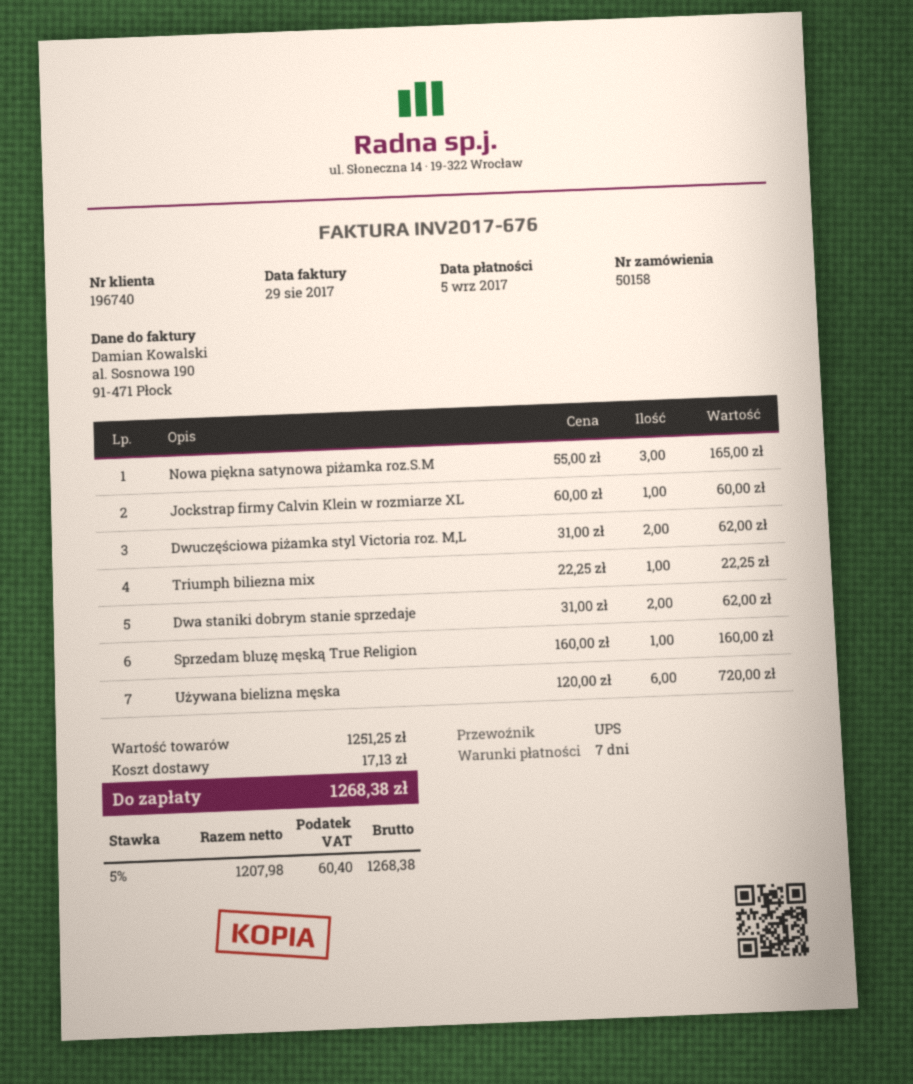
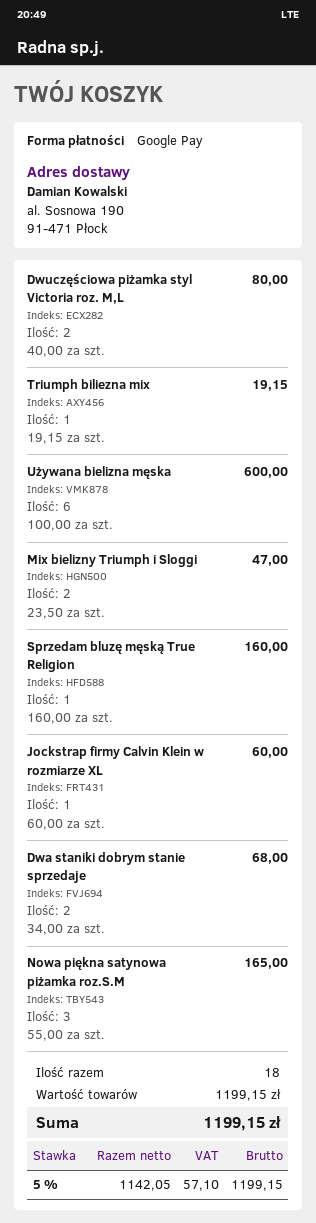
Dwuczęściowa piżamka styl Victoria roz. M,L: 2 x 31.00 = 62.00 -> 2 x 40.00 = 80.00
Triumph biliezna mix: 1 x 22.25 = 22.25 -> 1 x 19.15 = 19.15
Dwa staniki dobrym stanie sprzedaje: 2 x 31.00 = 62.00 -> 2 x 34.00 = 68.00
Używana bielizna męska: 6 x 120.00 = 720.00 -> 6 x 100.00 = 600.00
Mix bielizny Triumph i Sloggi: none -> 2 x 23.50 = 47.00
subtotal: 1251.25 -> 1199.15
shipping: 17.13 -> none
net: 1207.98 -> 1142.05
tax: 5% = 60.40 -> 5% = 57.10
total: 1268.38 -> 1199.15

